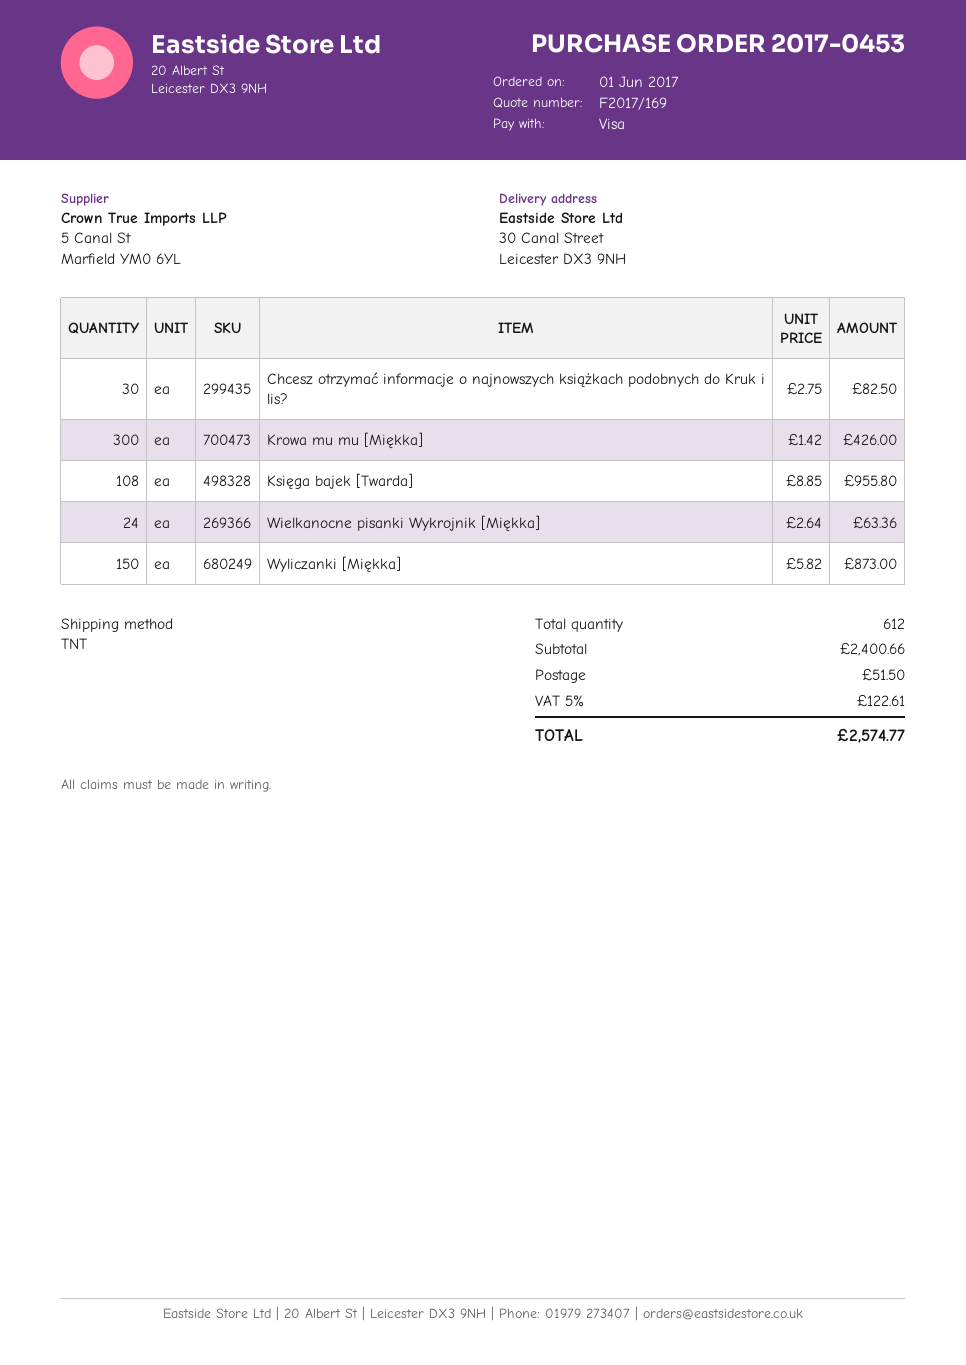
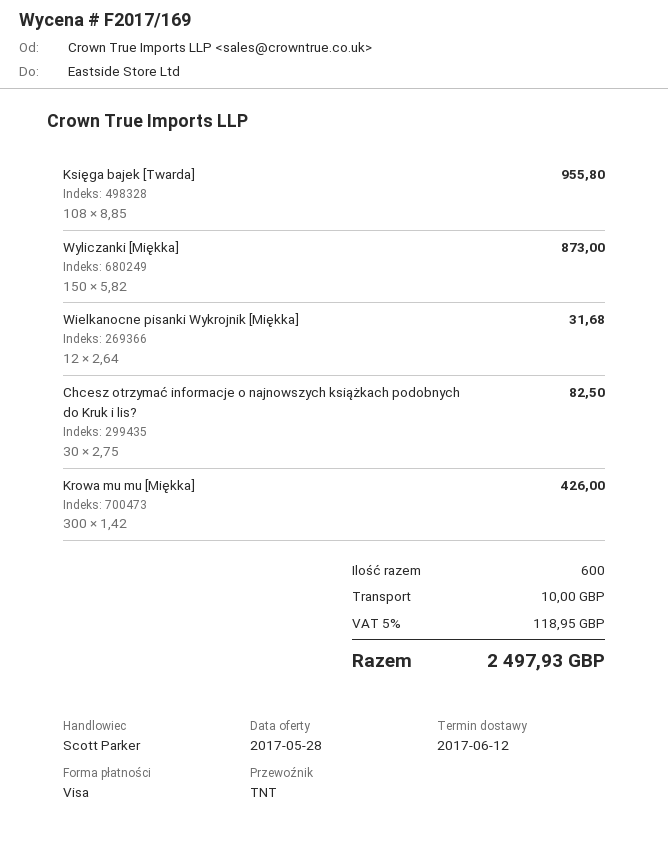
Wielkanocne pisanki Wykrojnik [Miękka]: 24 x 2.64 = 63.36 -> 12 x 2.64 = 31.68
total quantity: 612 -> 600
shipping: 51.50 -> 10.00
tax: 5% = 122.61 -> 5% = 118.95
total: 2574.77 -> 2497.93

